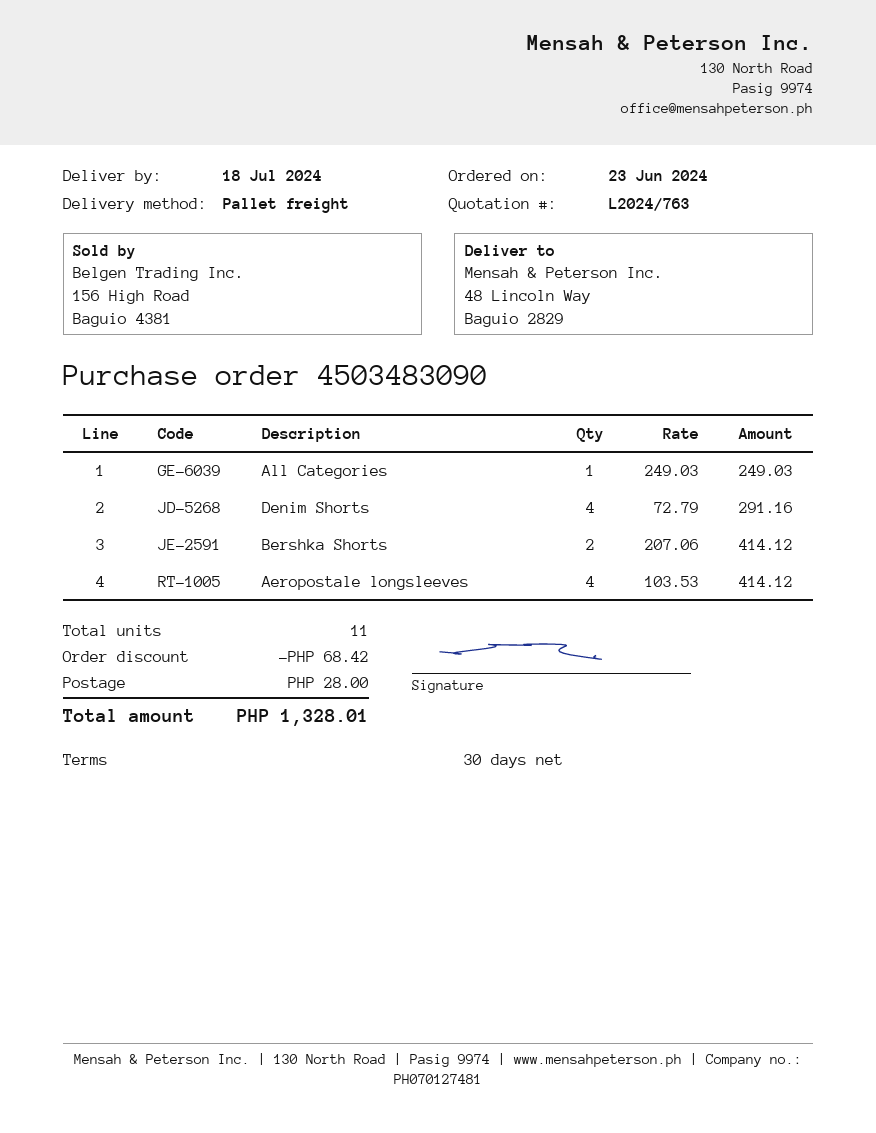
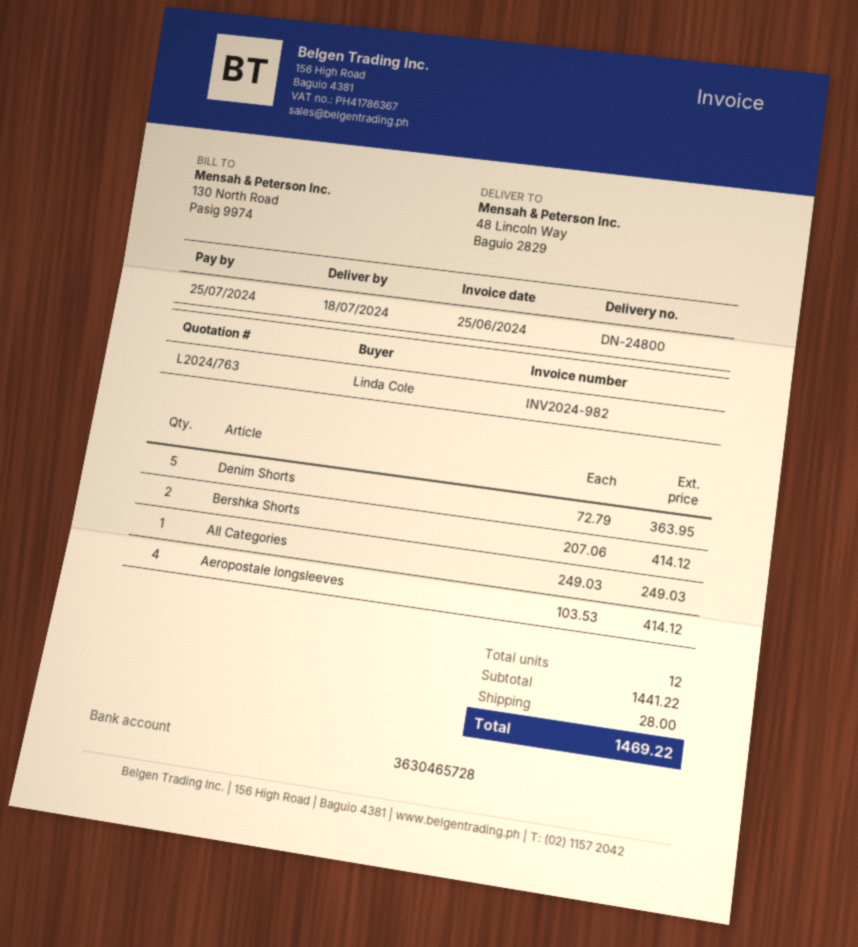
Denim Shorts: 4 x 72.79 = 291.16 -> 5 x 72.79 = 363.95
total quantity: 11 -> 12
discount: 68.42 -> none
total: 1328.01 -> 1469.22

